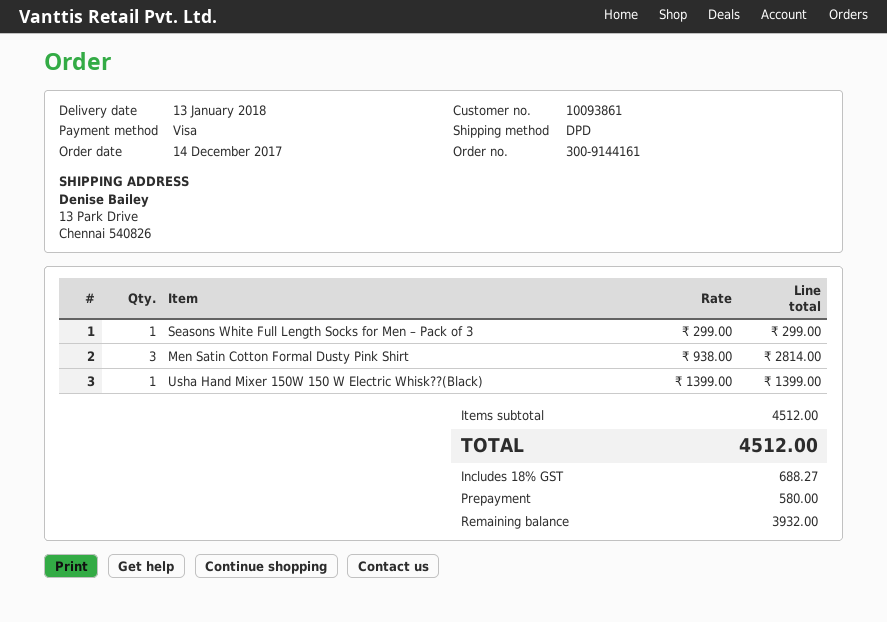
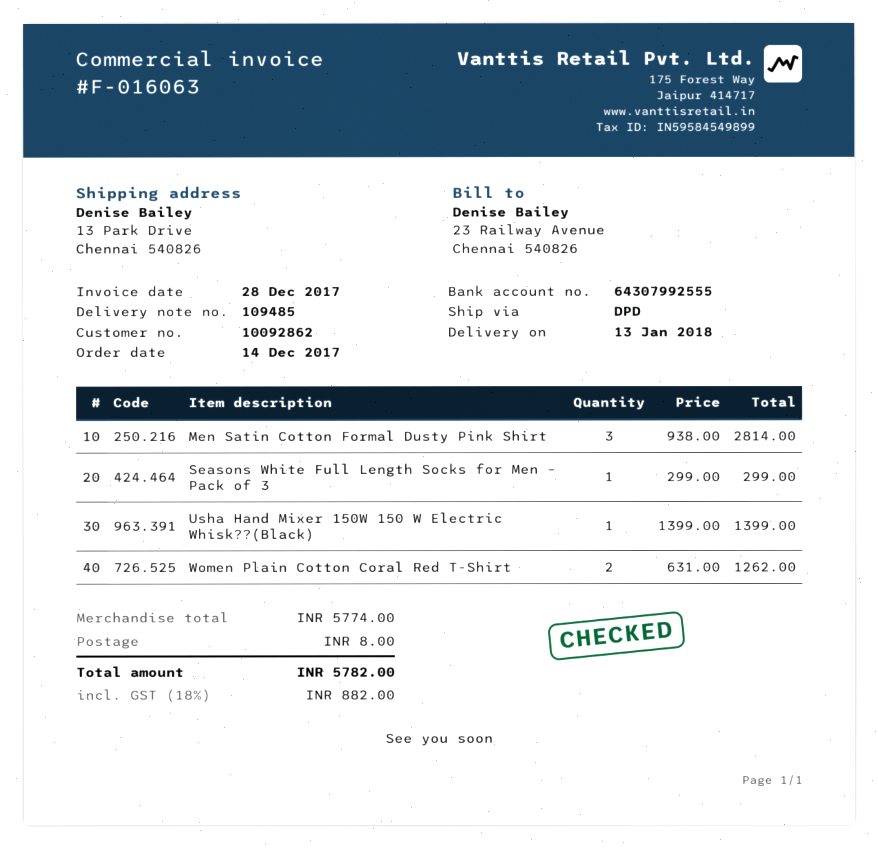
customer number: 10093861 -> 10092862
Women Plain Cotton Coral Red T-Shirt: none -> 2 x 631.00 = 1262.00
subtotal: 4512.00 -> 5774.00
shipping: none -> 8.00
tax: 18% = 688.27 -> 18% = 882.00
total: 4512.00 -> 5782.00

